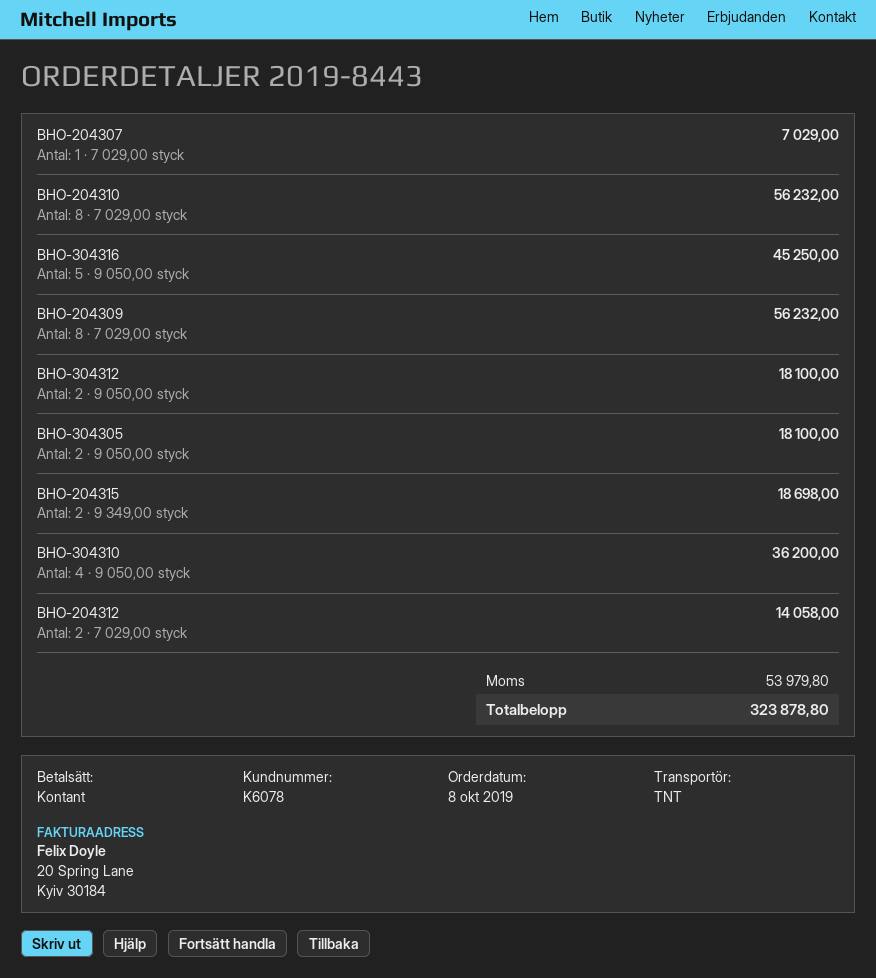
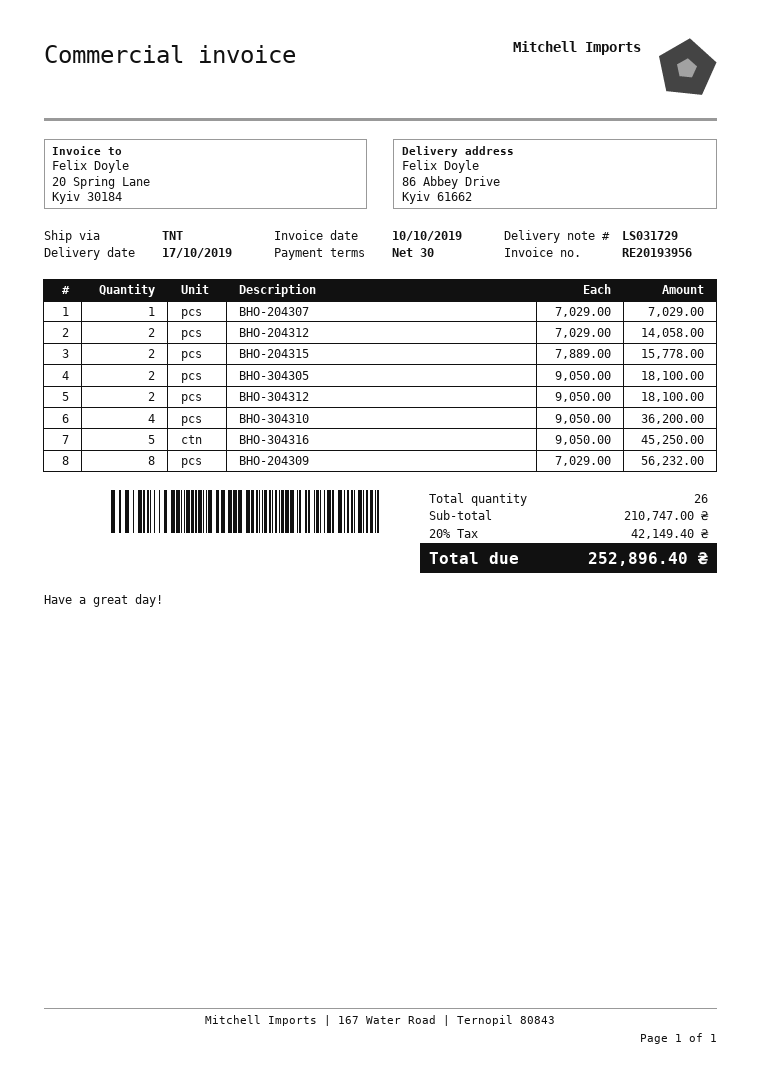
ВНО-204310: 8 x 7029.00 = 56232.00 -> none
ВНО-204315: 2 x 9349.00 = 18698.00 -> 2 x 7889.00 = 15778.00
tax: 53979.80 -> 42149.40
total: 323878.80 -> 252896.40

